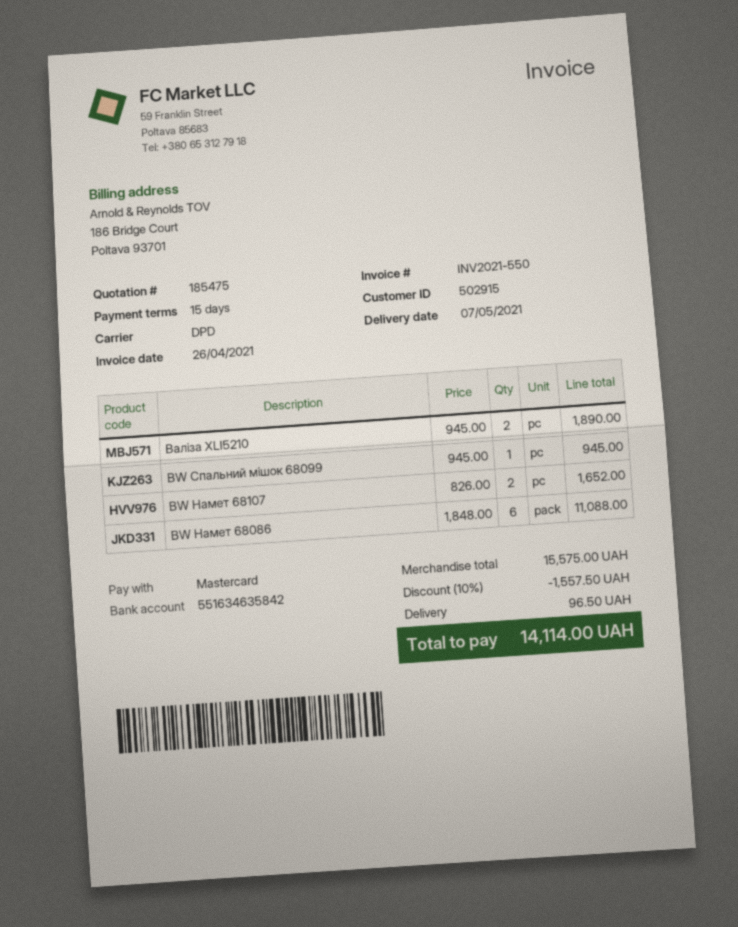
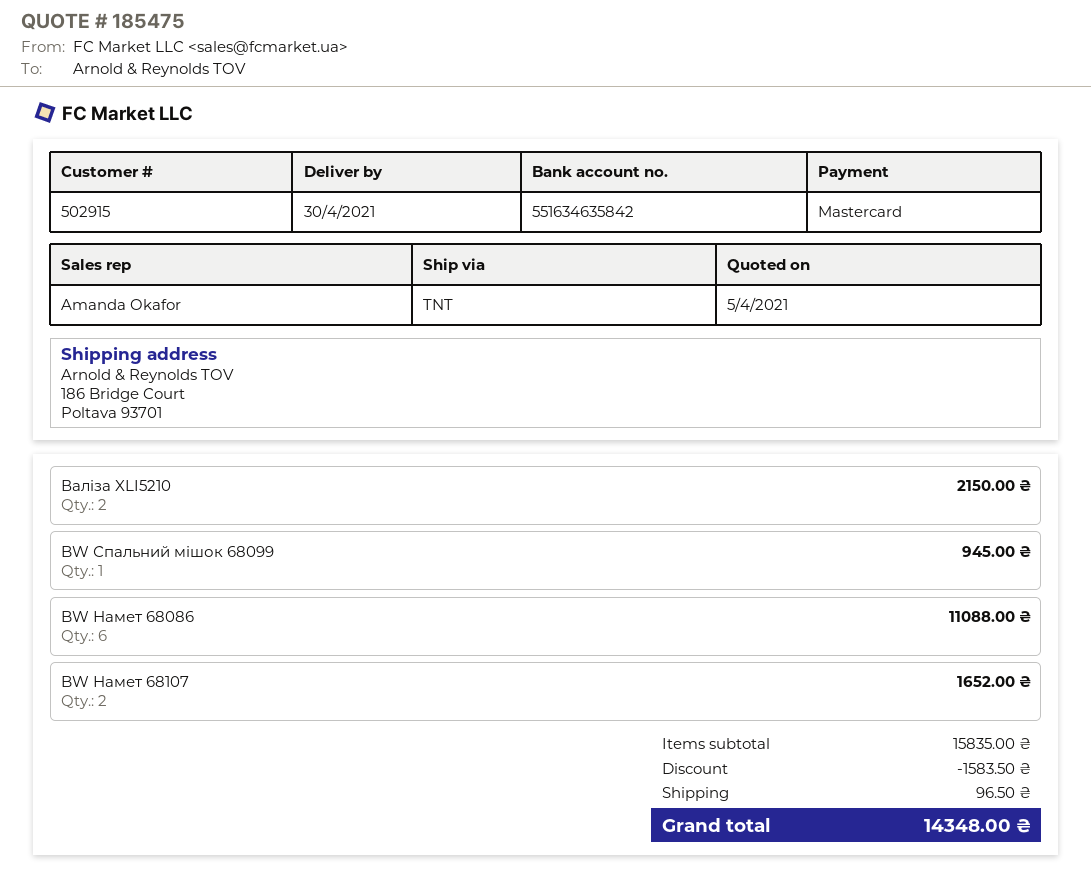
delivery date: 2021-05-07 -> 2021-04-30
shipping method: DPD -> TNT
Валіза XLI5210: 2 for 1890.00 -> 2 for 2150.00
subtotal: 15575.00 -> 15835.00
discount: 1557.50 -> 1583.50
total: 14114.00 -> 14348.00

